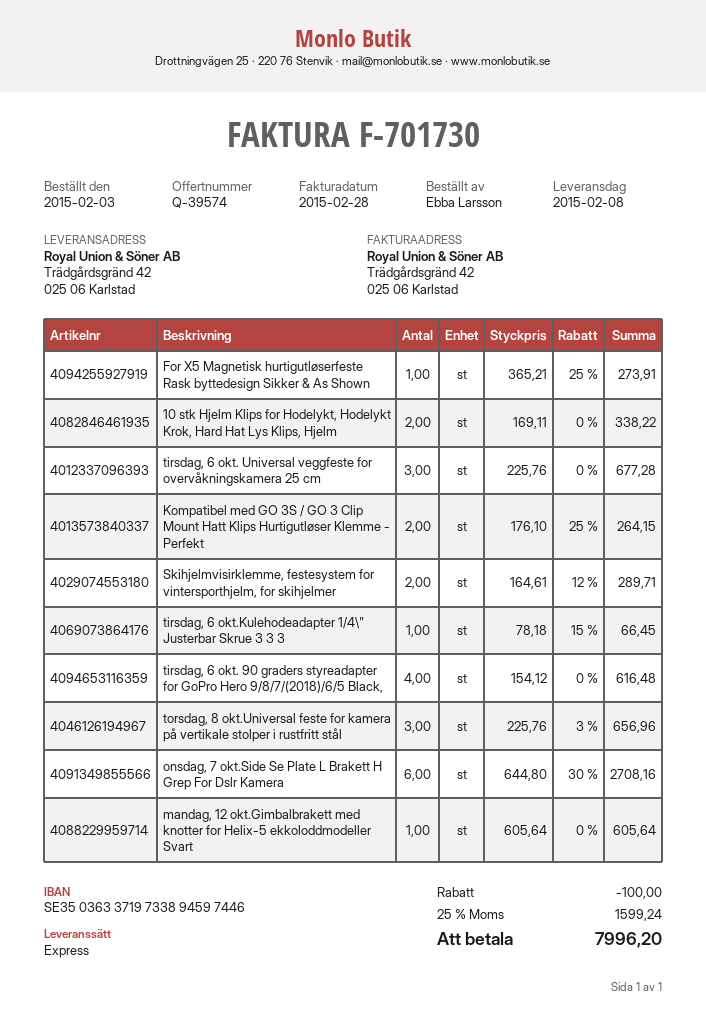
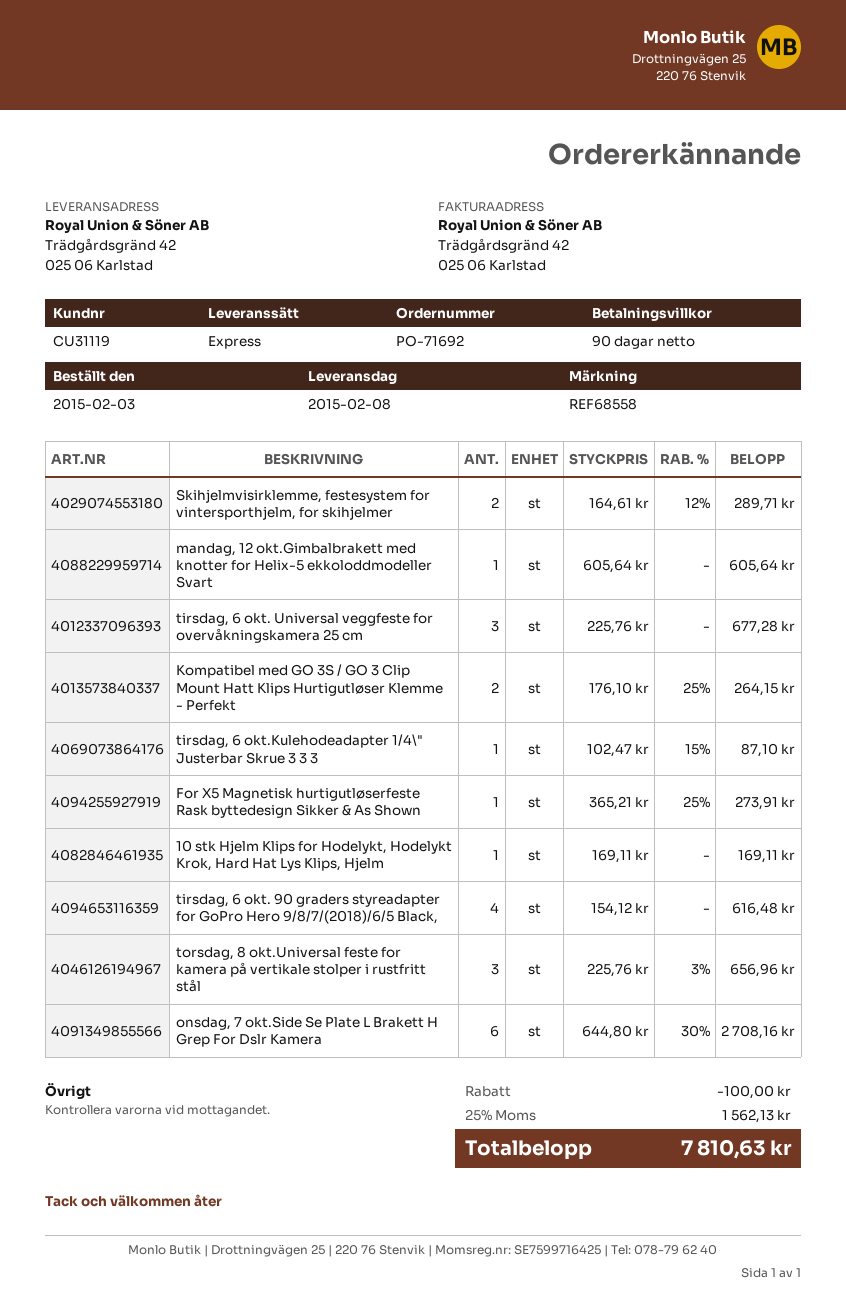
10 stk Hjelm Klips for Hodelykt, Hodelykt Krok, Hard Hat Lys Klips, Hjelm: 2 x 169.11 = 338.22 -> 1 x 169.11 = 169.11
tirsdag, 6 okt.Kulehodeadapter 1/4\" Justerbar Skrue 3 3 3: 1 x 78.18 - 15% = 66.45 -> 1 x 102.47 - 15% = 87.10
tax: 25% = 1599.24 -> 25% = 1562.13
total: 7996.20 -> 7810.63

